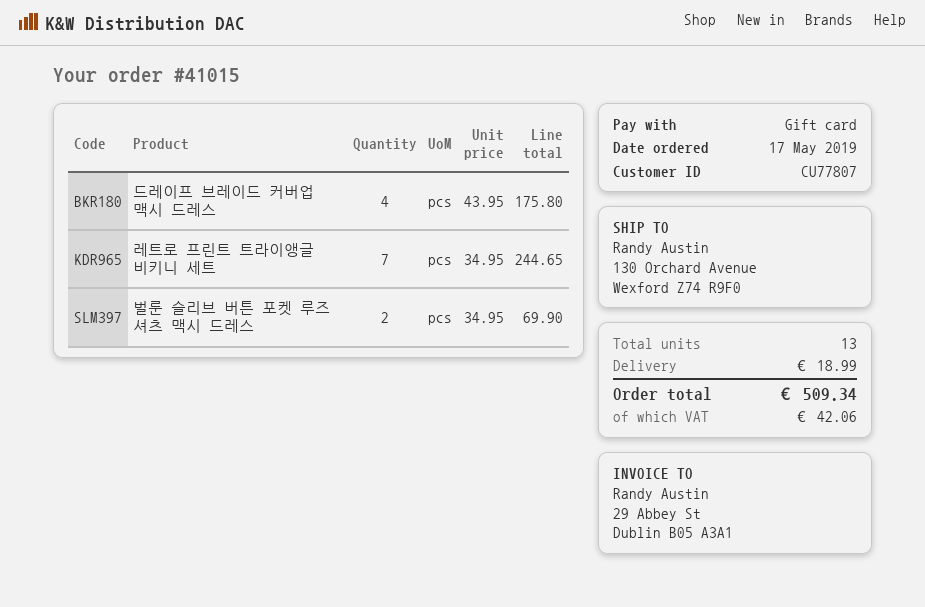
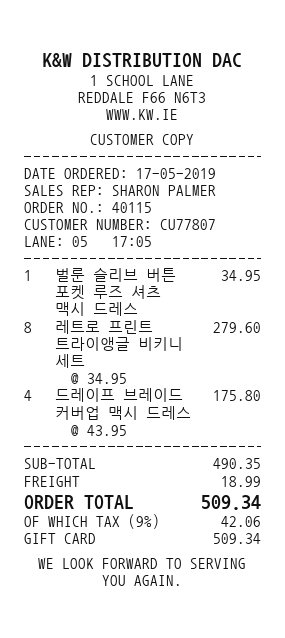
order number: 41015 -> 40115
레트로 프린트 트라이앵글 비키니 세트: 7 x 34.95 = 244.65 -> 8 x 34.95 = 279.60
벌룬 슬리브 버튼 포켓 루즈 셔츠 맥시 드레스: 2 x 34.95 = 69.90 -> 1 x 34.95 = 34.95

